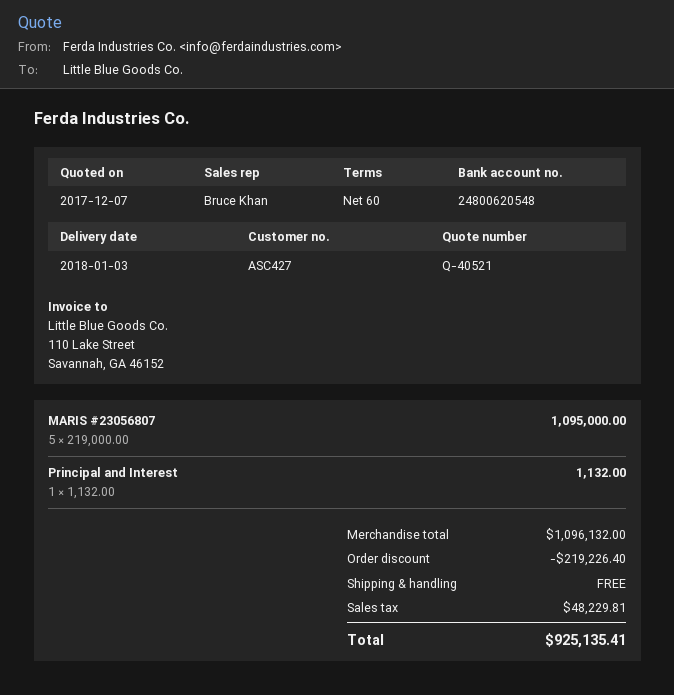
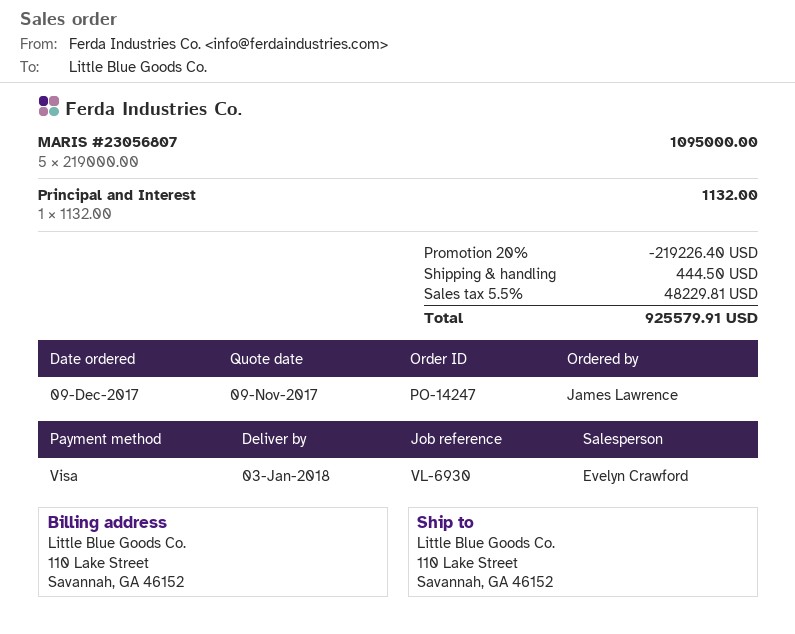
quote date: 2017-12-07 -> 2017-11-09
sales rep: Bruce Khan -> Evelyn Crawford
shipping: 0.00 -> 444.50
total: 925135.41 -> 925579.91

